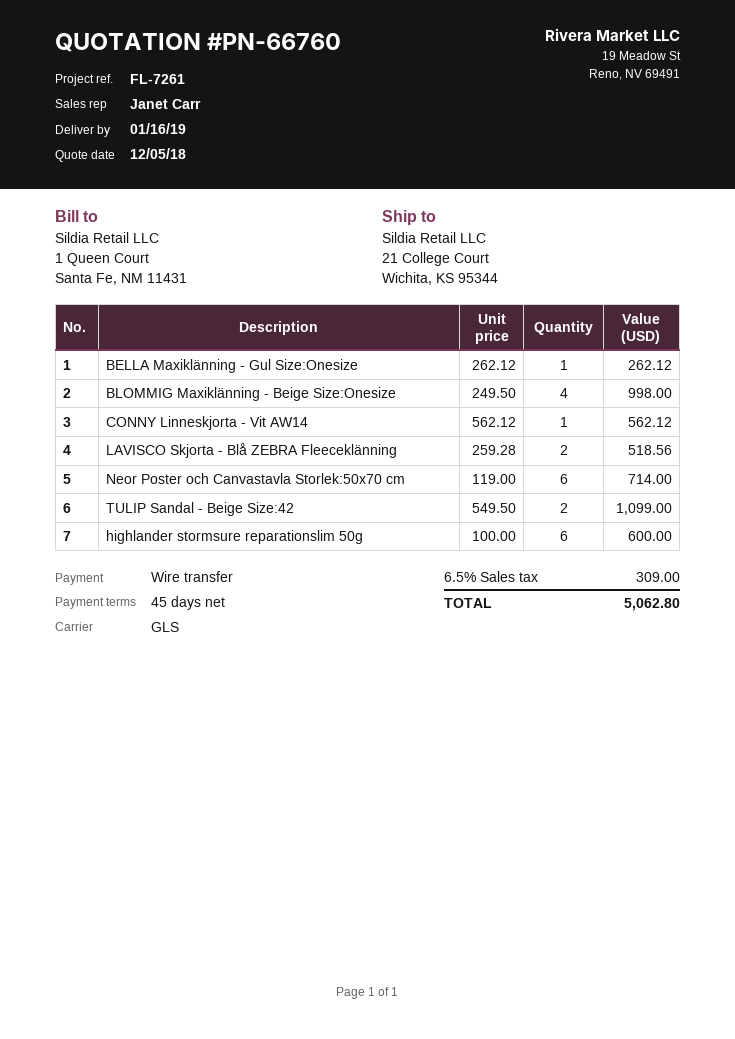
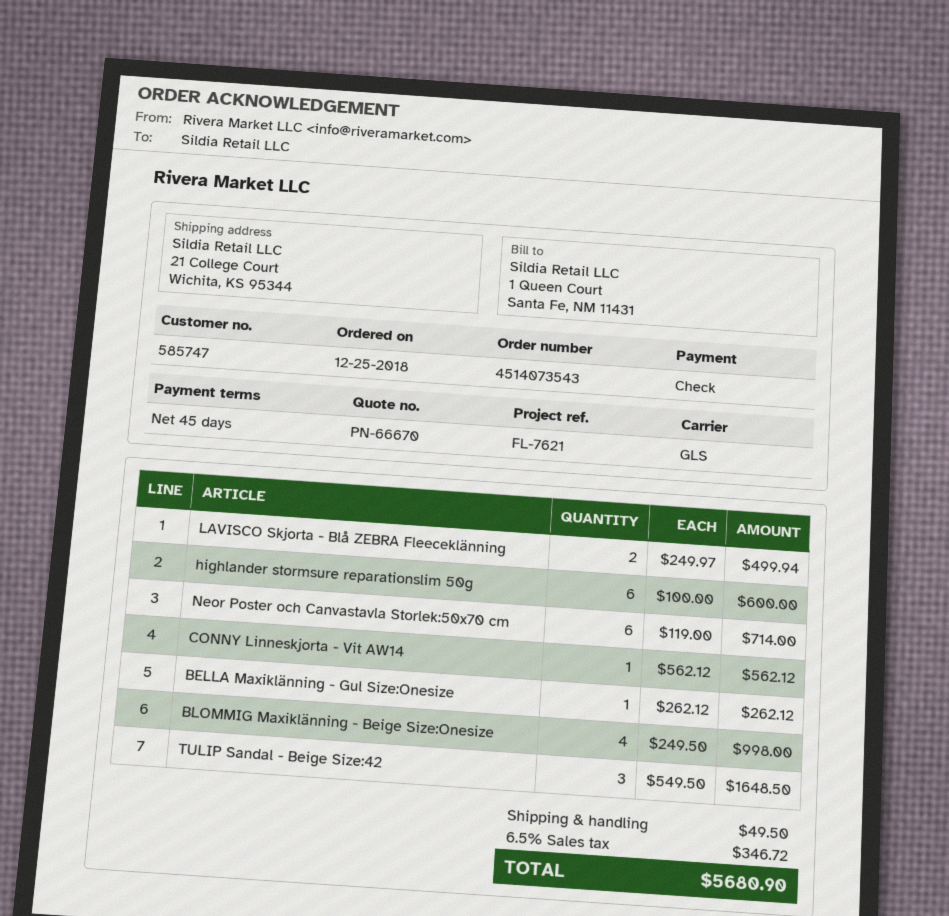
quote number: PN-66760 -> PN-66670
reference: FL-7261 -> FL-7621
payment method: bank transfer -> cheque
LAVISCO Skjorta - Blå ZEBRA Fleeceklänning: 2 x 259.28 = 518.56 -> 2 x 249.97 = 499.94
TULIP Sandal - Beige Size:42: 2 x 549.50 = 1099.00 -> 3 x 549.50 = 1648.50
shipping: none -> 49.50
tax: 6.5% = 309.00 -> 6.5% = 346.72
total: 5062.80 -> 5680.90

